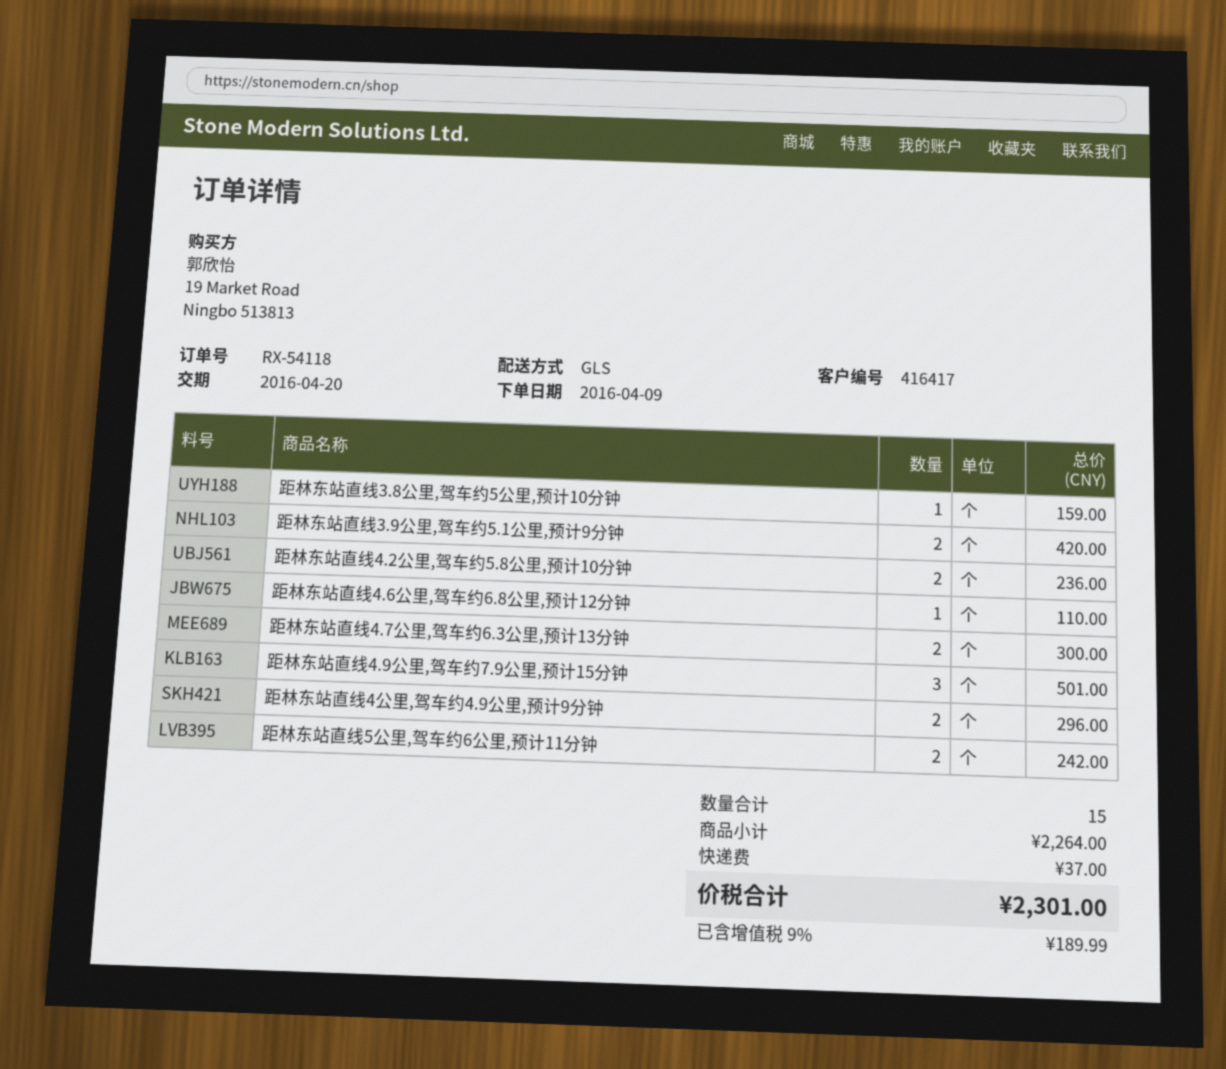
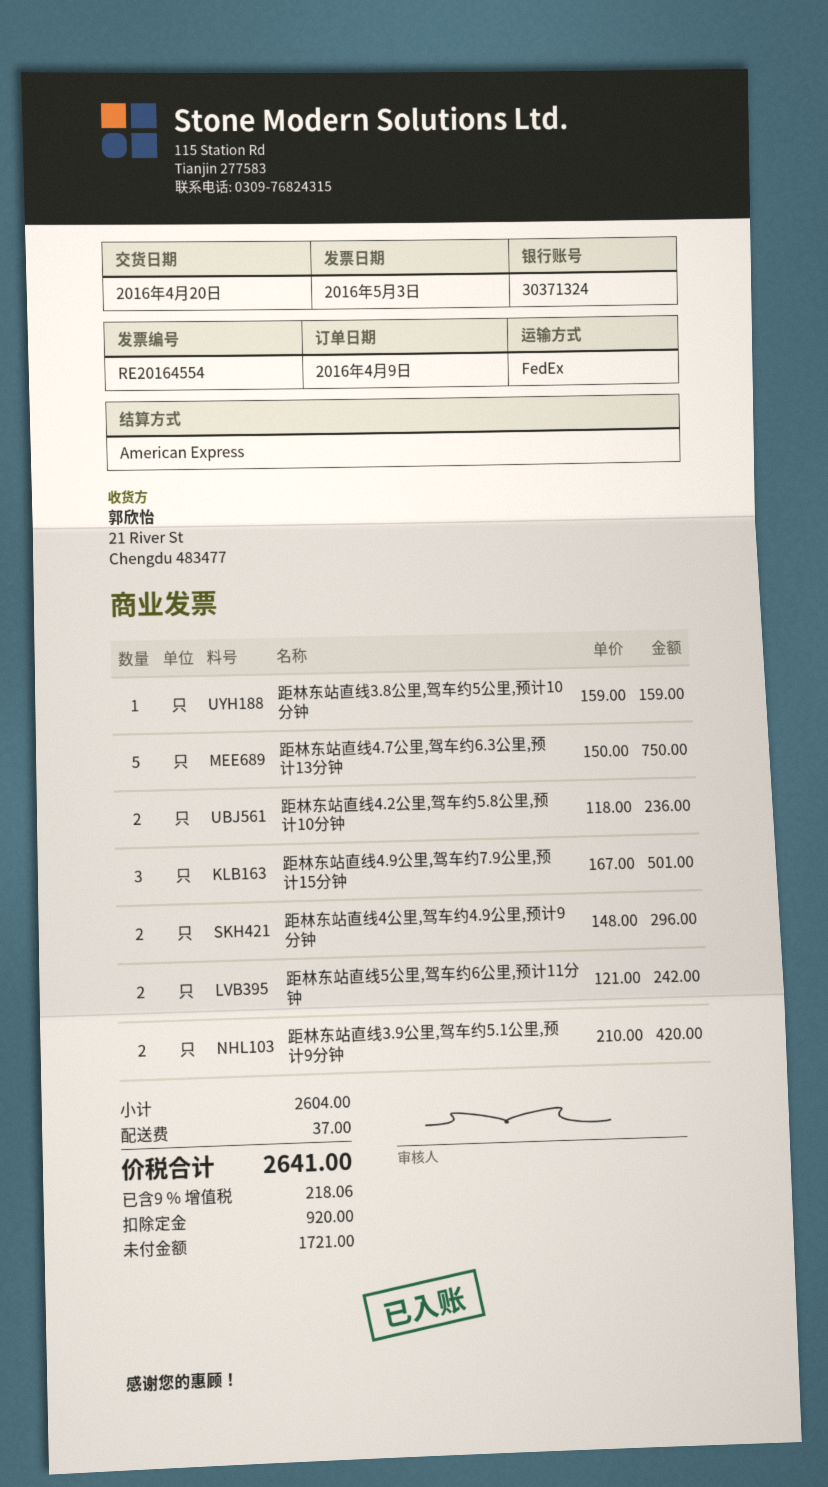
shipping method: GLS -> FedEx
距林东站直线4.6公里,驾车约6.8公里,预计12分钟: 1 for 110.00 -> none
距林东站直线4.7公里,驾车约6.3公里,预计13分钟: 2 for 300.00 -> 5 for 750.00
subtotal: 2264.00 -> 2604.00
tax: 9% = 189.99 -> 9% = 218.06
total: 2301.00 -> 2641.00

